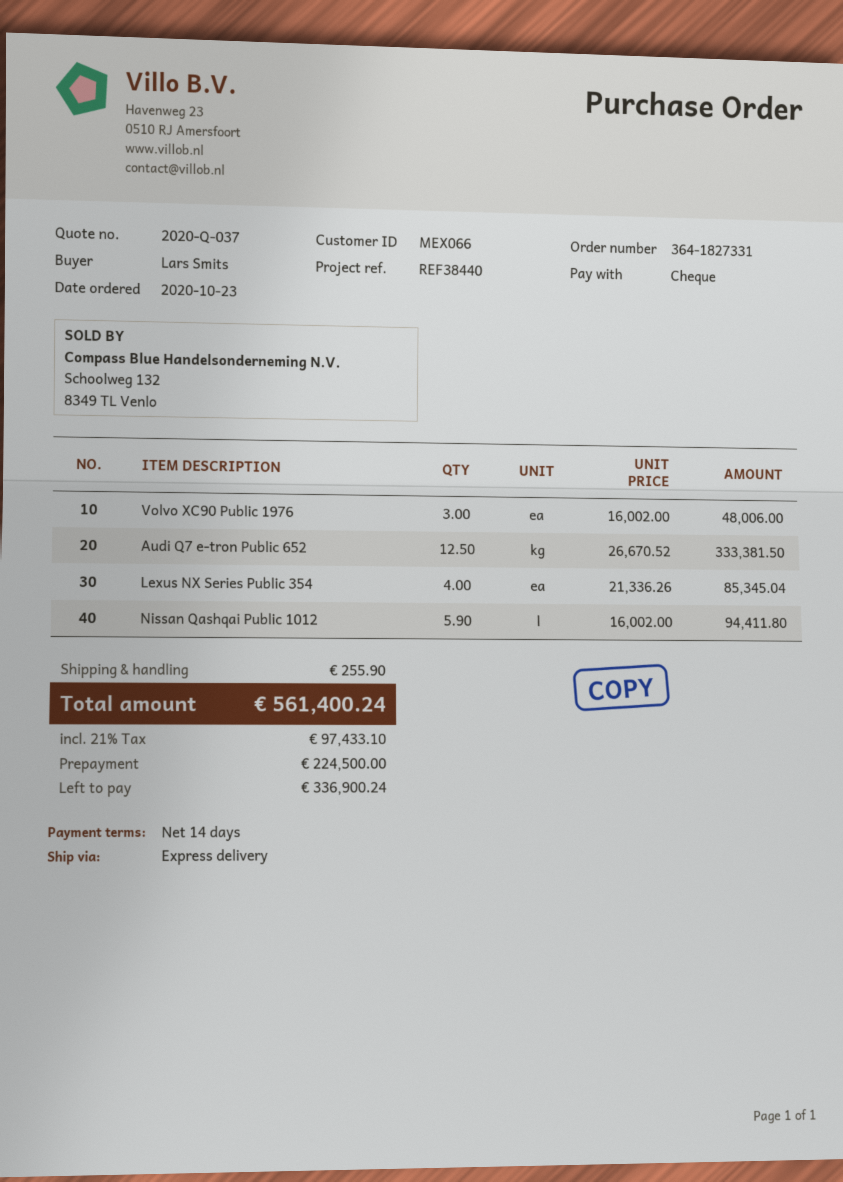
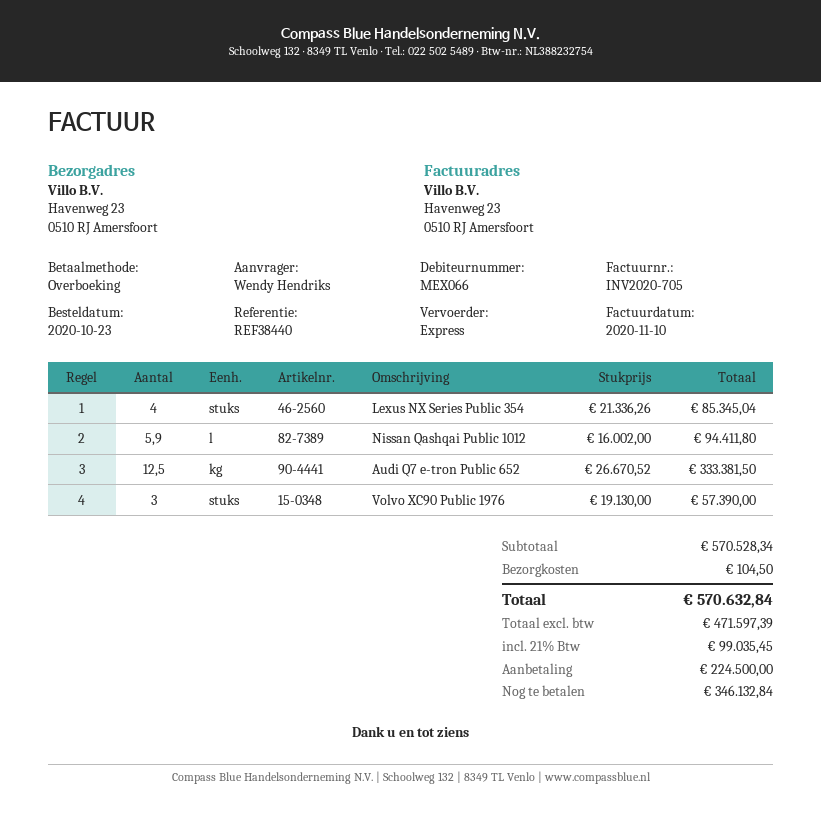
ordered by: Lars Smits -> Wendy Hendriks
payment method: cheque -> bank transfer
Volvo XC90 Public 1976: 3 x 16002.00 = 48006.00 -> 3 x 19130.00 = 57390.00
shipping: 255.90 -> 104.50
tax: 21% = 97433.10 -> 21% = 99035.45
total: 561400.24 -> 570632.84
balance: 336900.24 -> 346132.84

